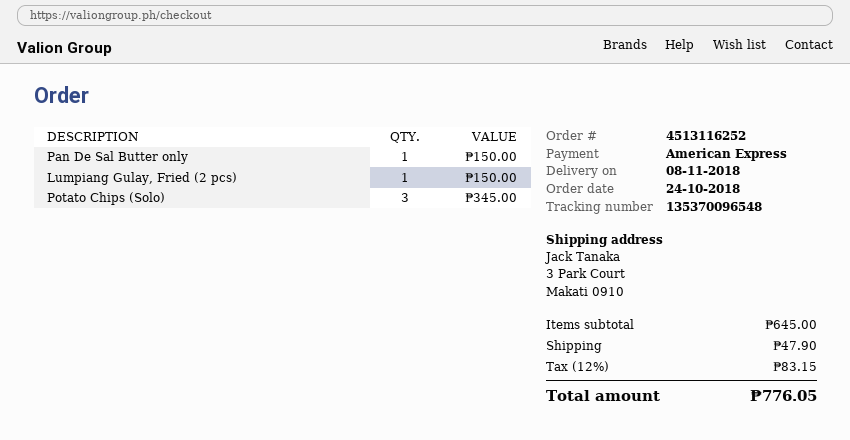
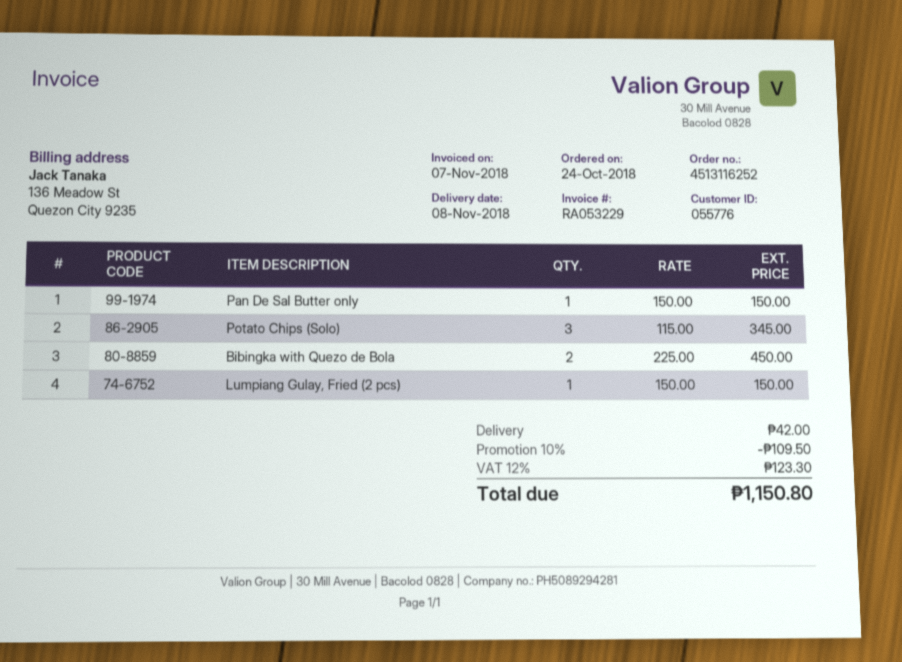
Bibingka with Quezo de Bola: none -> 2 for 450.00
discount: none -> 10% = 109.50
shipping: 47.90 -> 42.00
tax: 12% = 83.15 -> 12% = 123.30
total: 776.05 -> 1150.80

